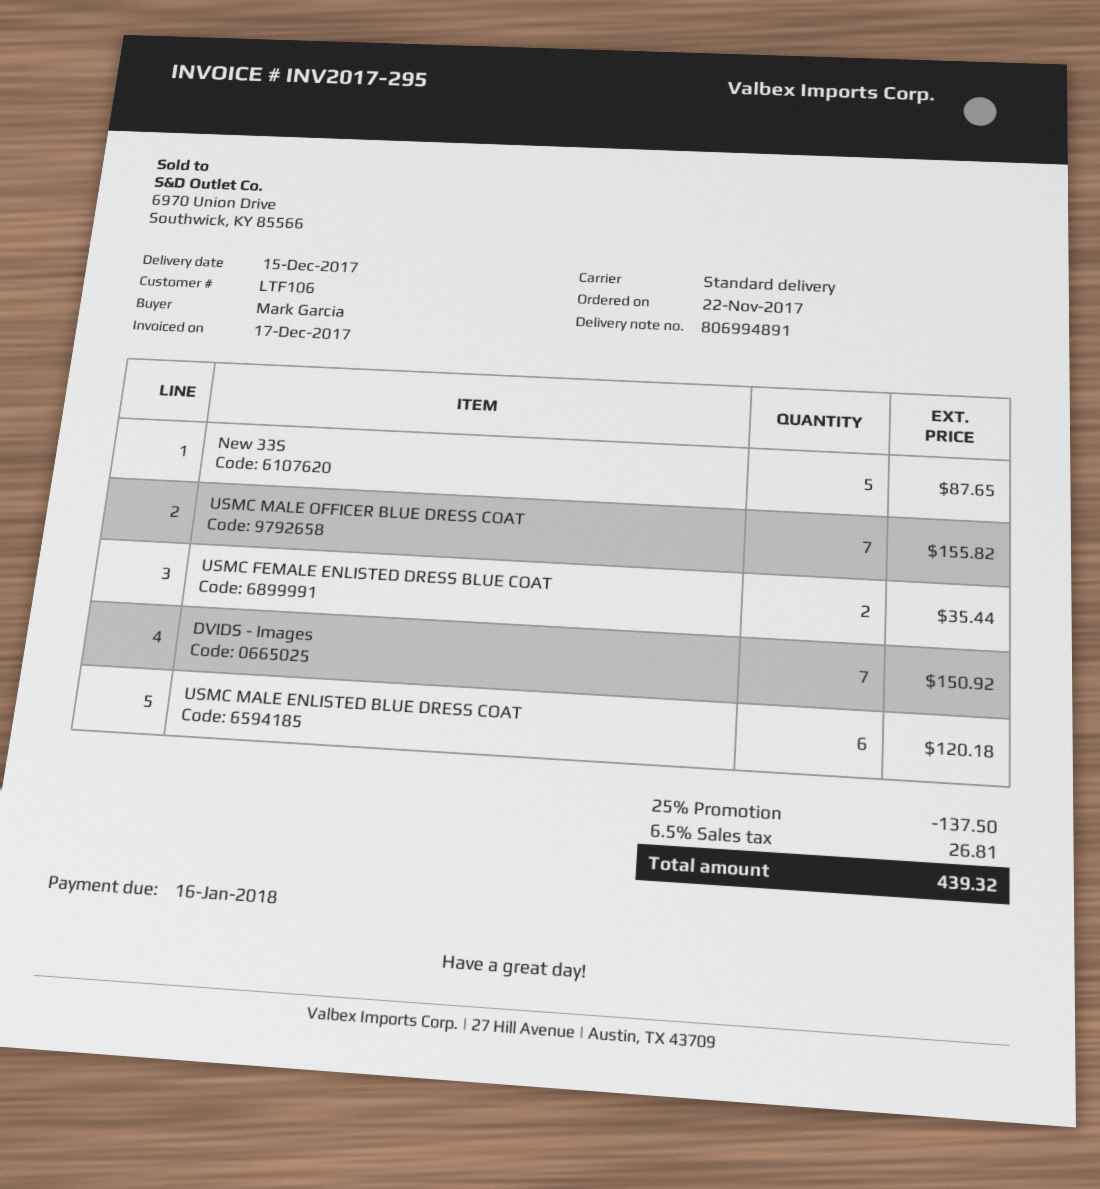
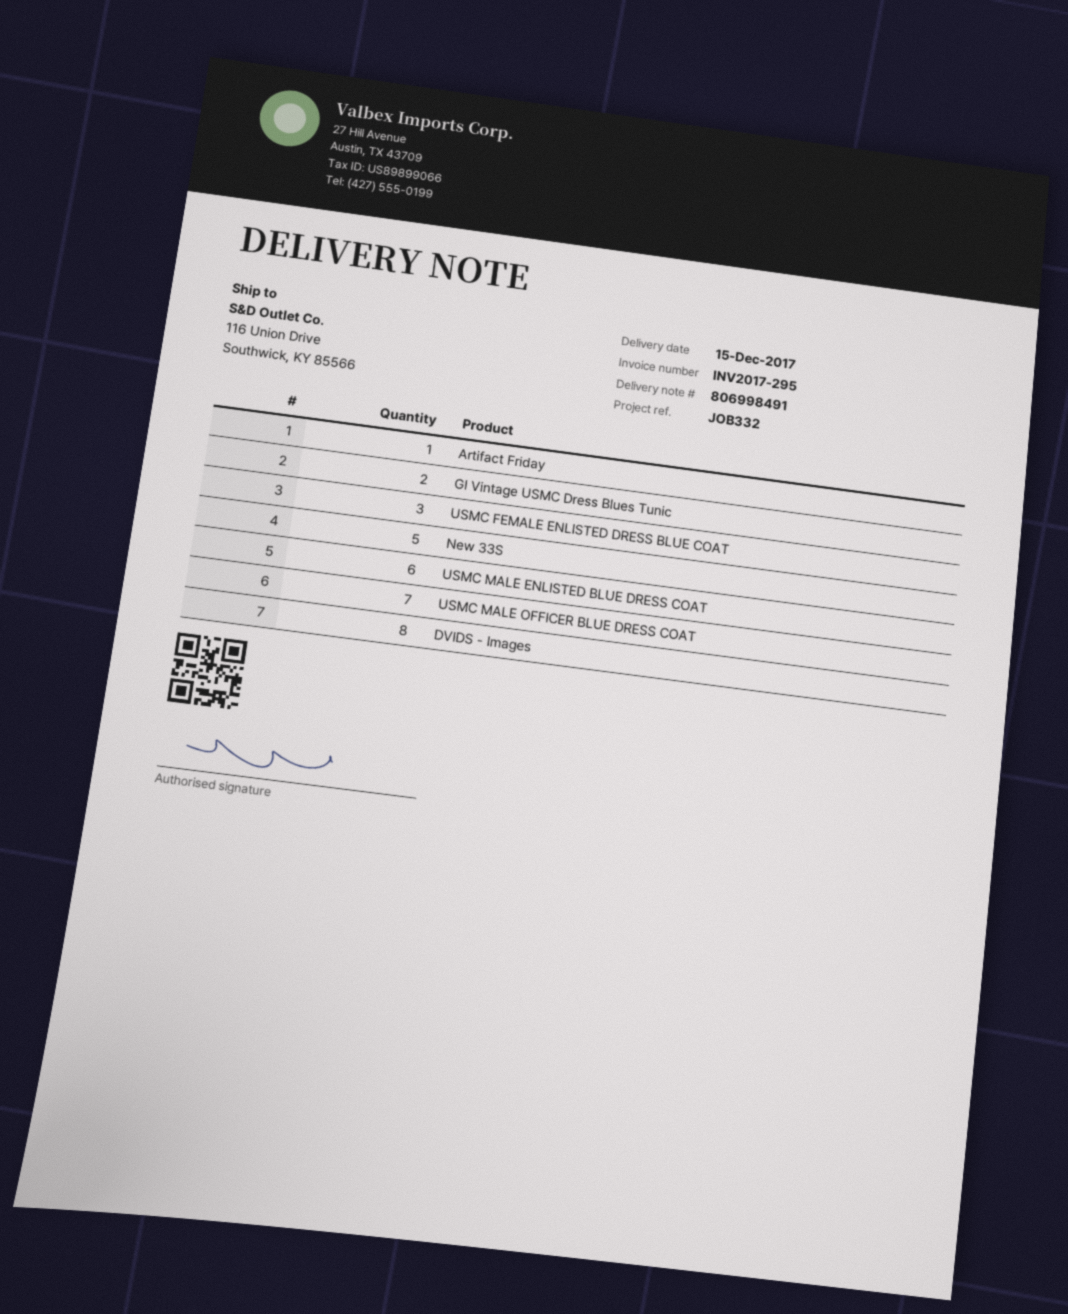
delivery note number: 806994891 -> 806998491
USMC FEMALE ENLISTED DRESS BLUE COAT: 2 -> 3
DVIDS - Images: 7 -> 8
Artifact Friday: none -> 1
GI Vintage USMC Dress Blues Tunic: none -> 2

